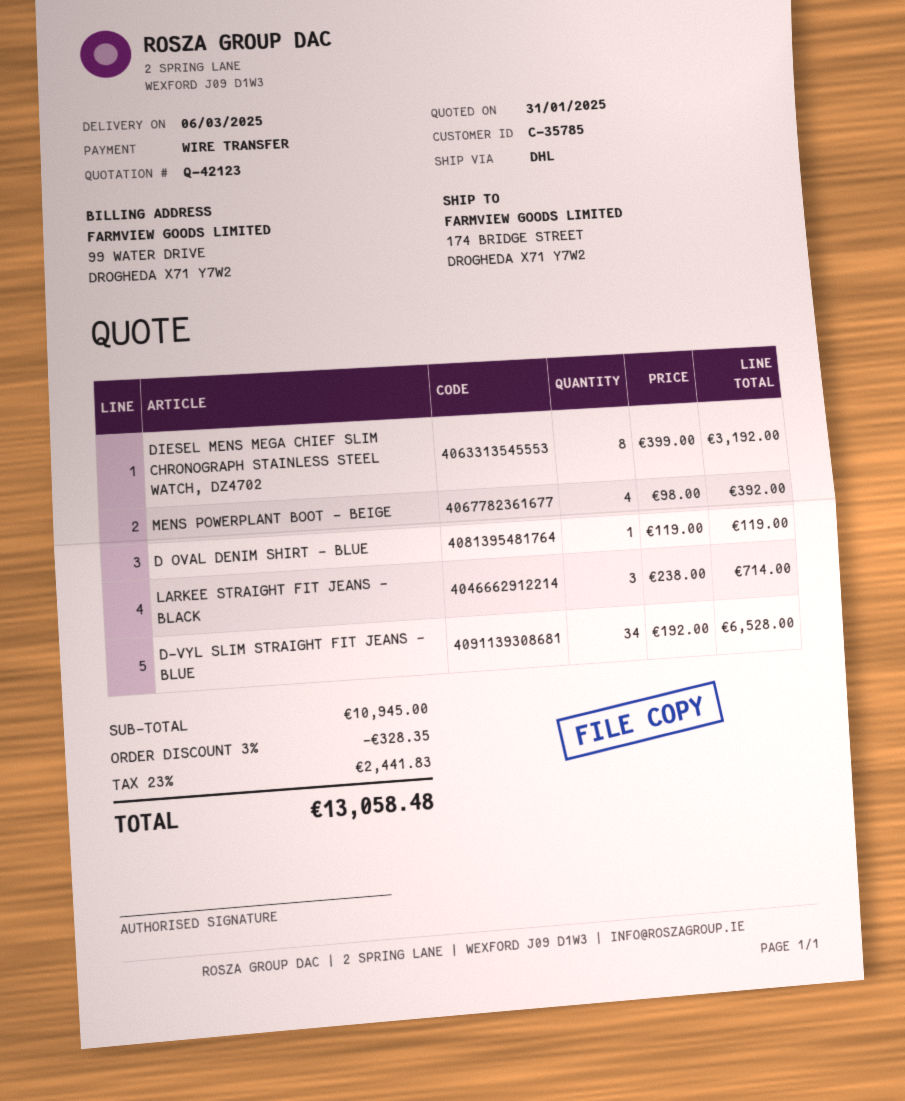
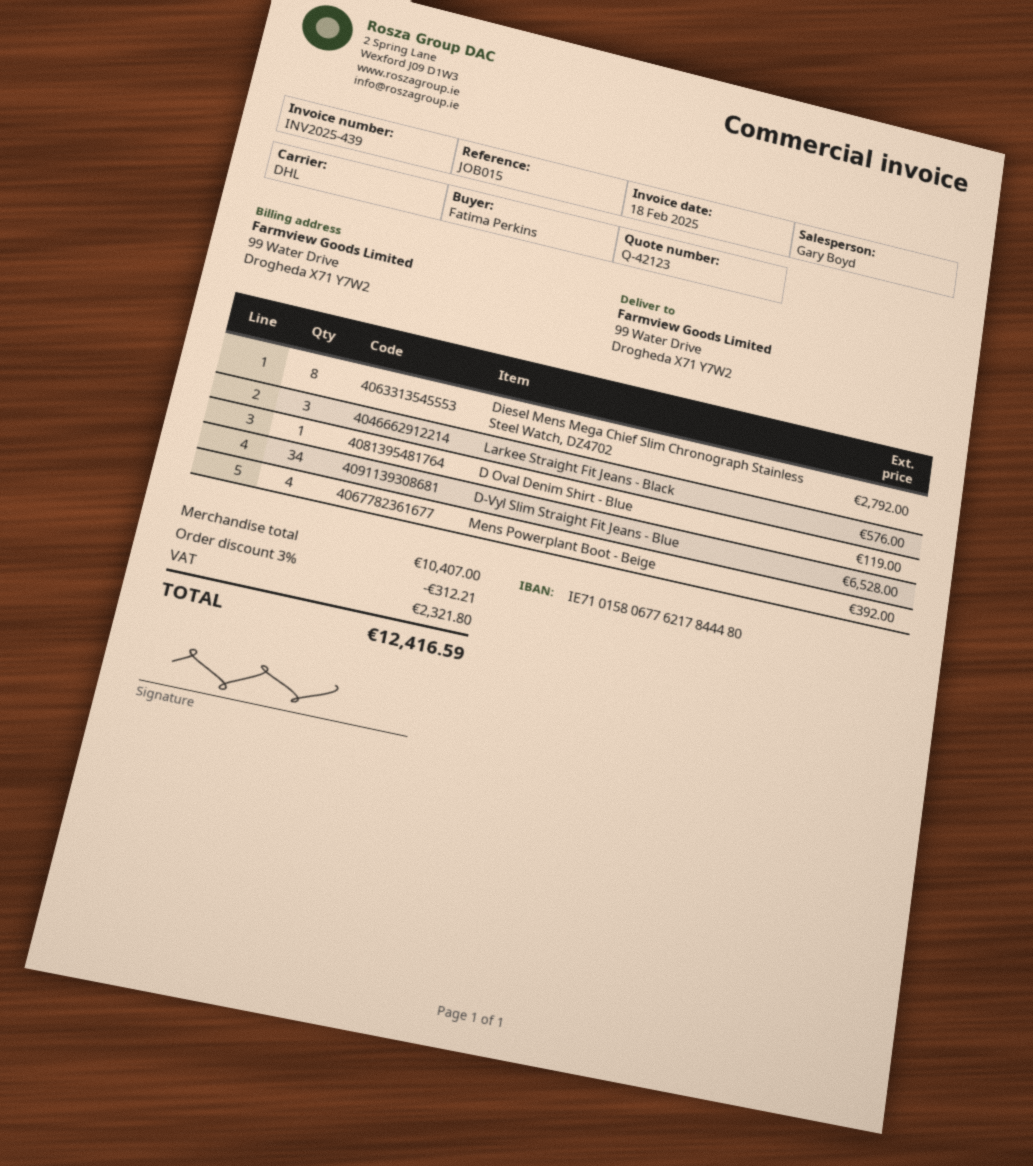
ship to: 174 BRIDGE STREET, DROGHEDA X71 Y7W2 -> 99 Water Drive, Drogheda X71 Y7W2
DIESEL MENS MEGA CHIEF SLIM CHRONOGRAPH STAINLESS STEEL WATCH, DZ4702: 8 for 3192.00 -> 8 for 2792.00
LARKEE STRAIGHT FIT JEANS - BLACK: 3 for 714.00 -> 3 for 576.00
subtotal: 10945.00 -> 10407.00
discount: 3% = 328.35 -> 3% = 312.21
tax: 2441.83 -> 2321.80
total: 13058.48 -> 12416.59

